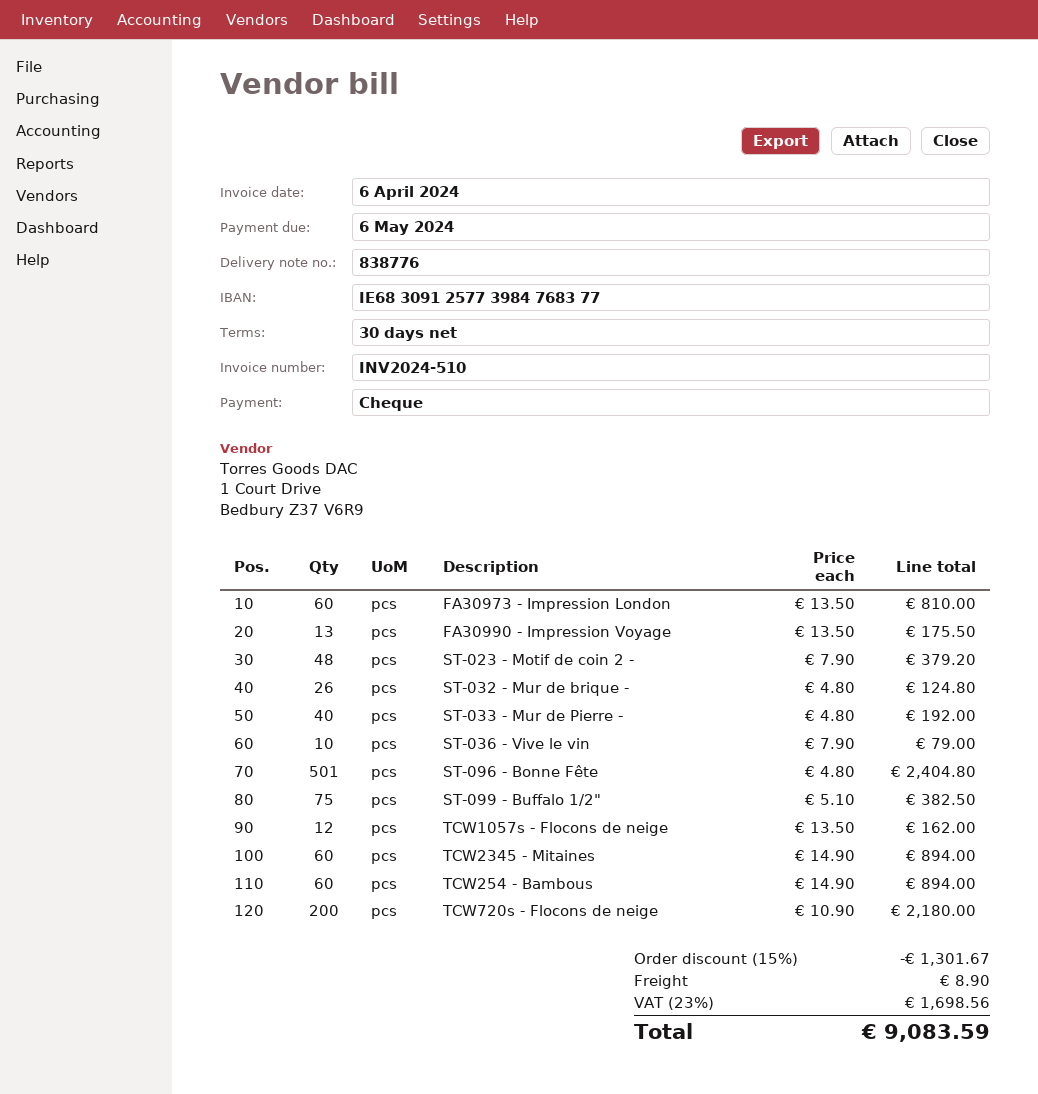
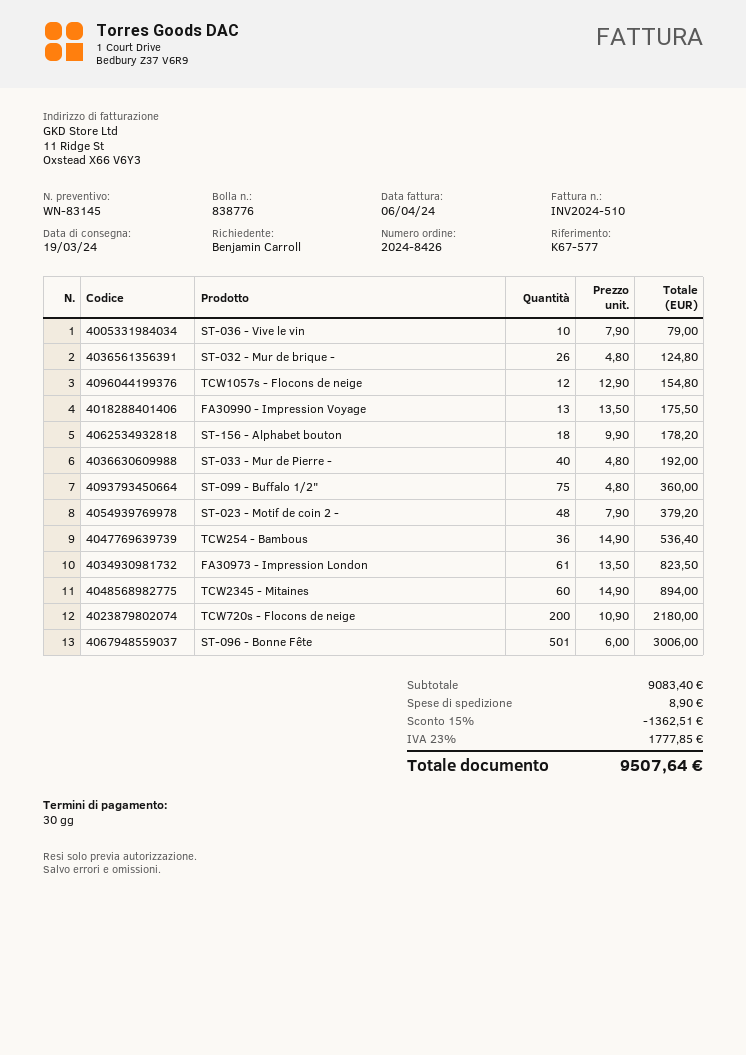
FA30973 - Impression London: 60 x 13.50 = 810.00 -> 61 x 13.50 = 823.50
ST-096 - Bonne Fête: 501 x 4.80 = 2404.80 -> 501 x 6.00 = 3006.00
ST-099 - Buffalo 1/2": 75 x 5.10 = 382.50 -> 75 x 4.80 = 360.00
TCW1057s - Flocons de neige: 12 x 13.50 = 162.00 -> 12 x 12.90 = 154.80
TCW254 - Bambous: 60 x 14.90 = 894.00 -> 36 x 14.90 = 536.40
ST-156 - Alphabet bouton: none -> 18 x 9.90 = 178.20
discount: 15% = 1301.67 -> 15% = 1362.51
tax: 23% = 1698.56 -> 23% = 1777.85
total: 9083.59 -> 9507.64

